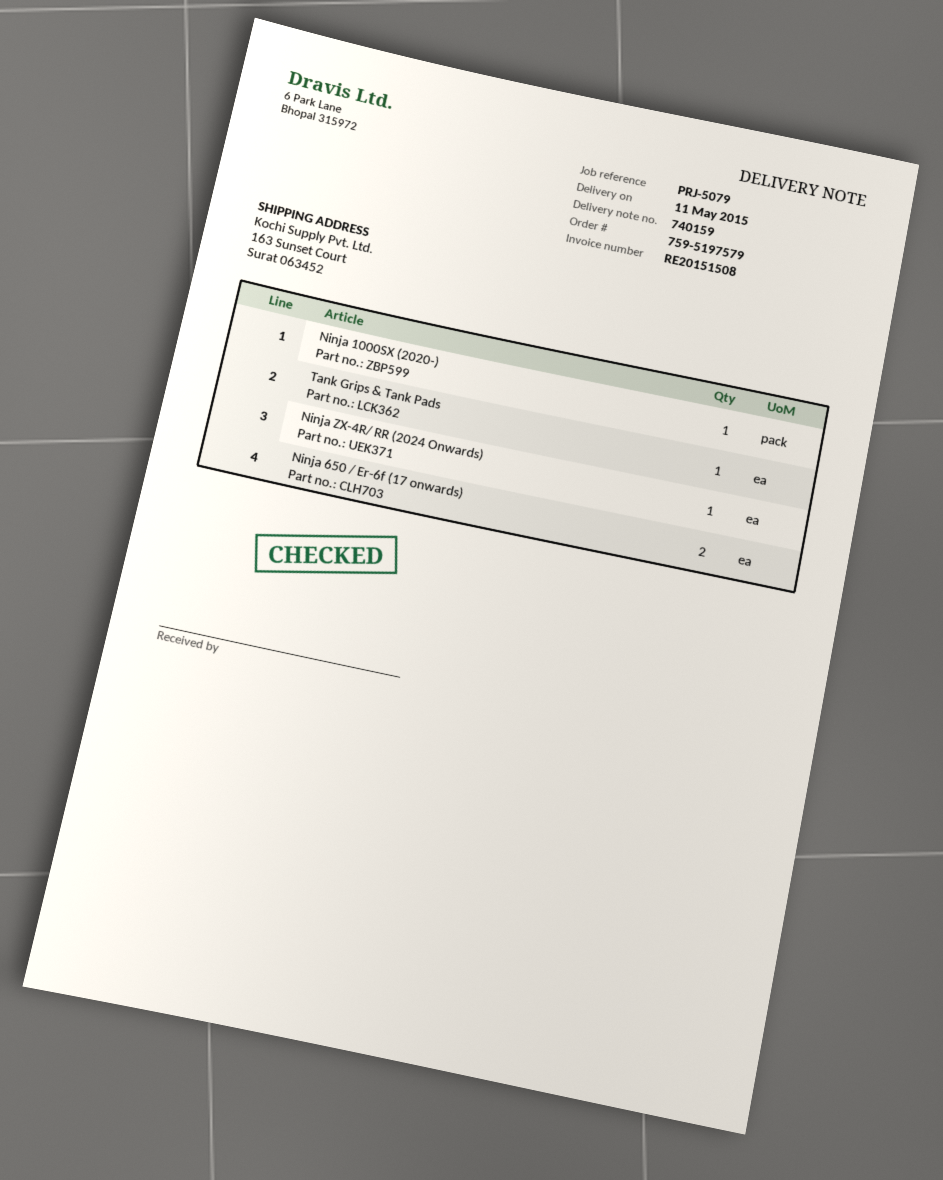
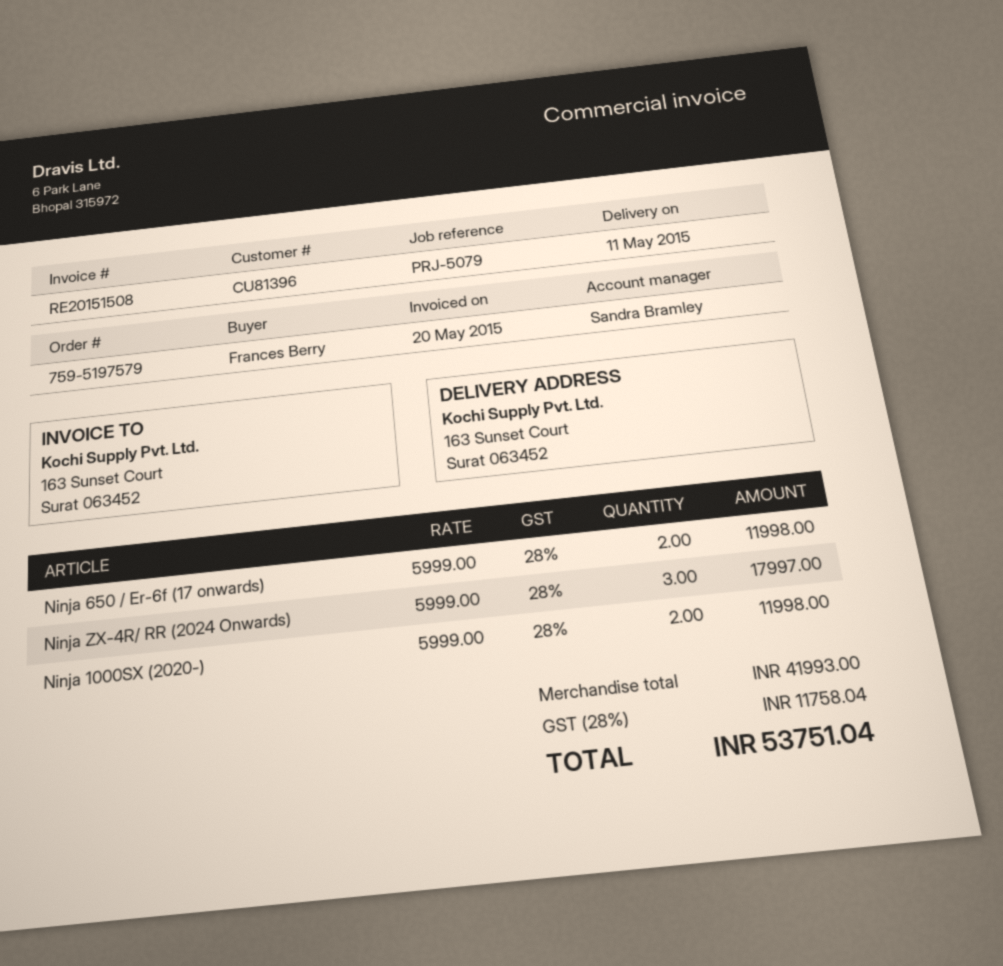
Ninja 1000SX (2020-): 1 -> 2
Tank Grips & Tank Pads: 1 -> none
Ninja ZX-4R/ RR (2024 Onwards): 1 -> 3

